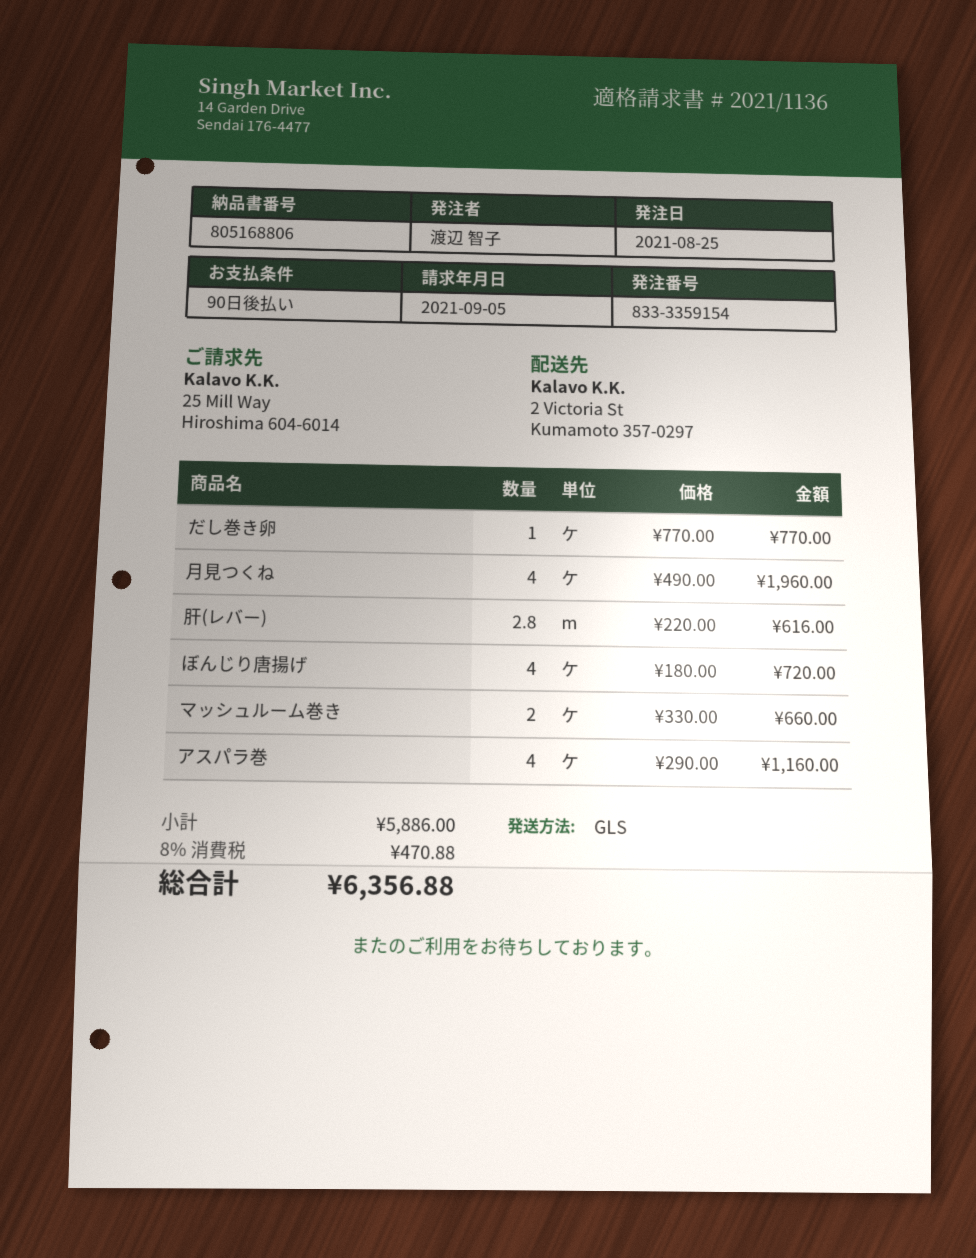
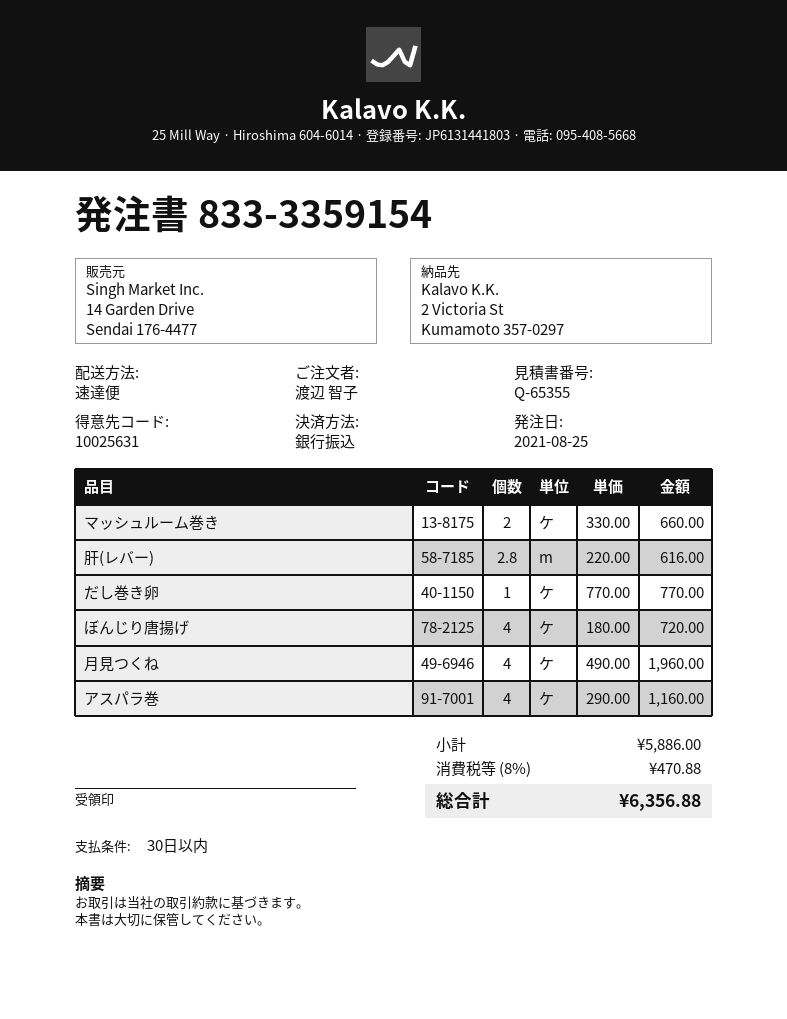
payment terms: 90 days -> 30 days
shipping method: GLS -> express

